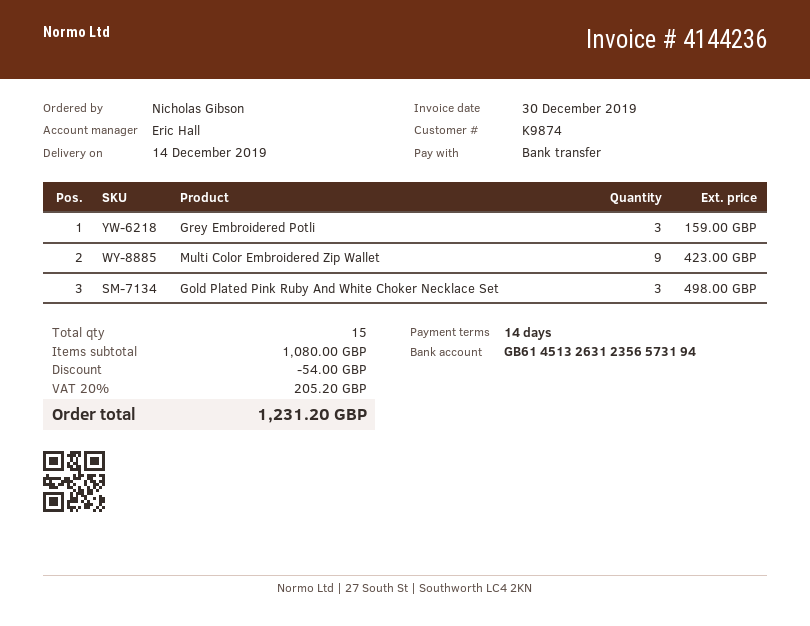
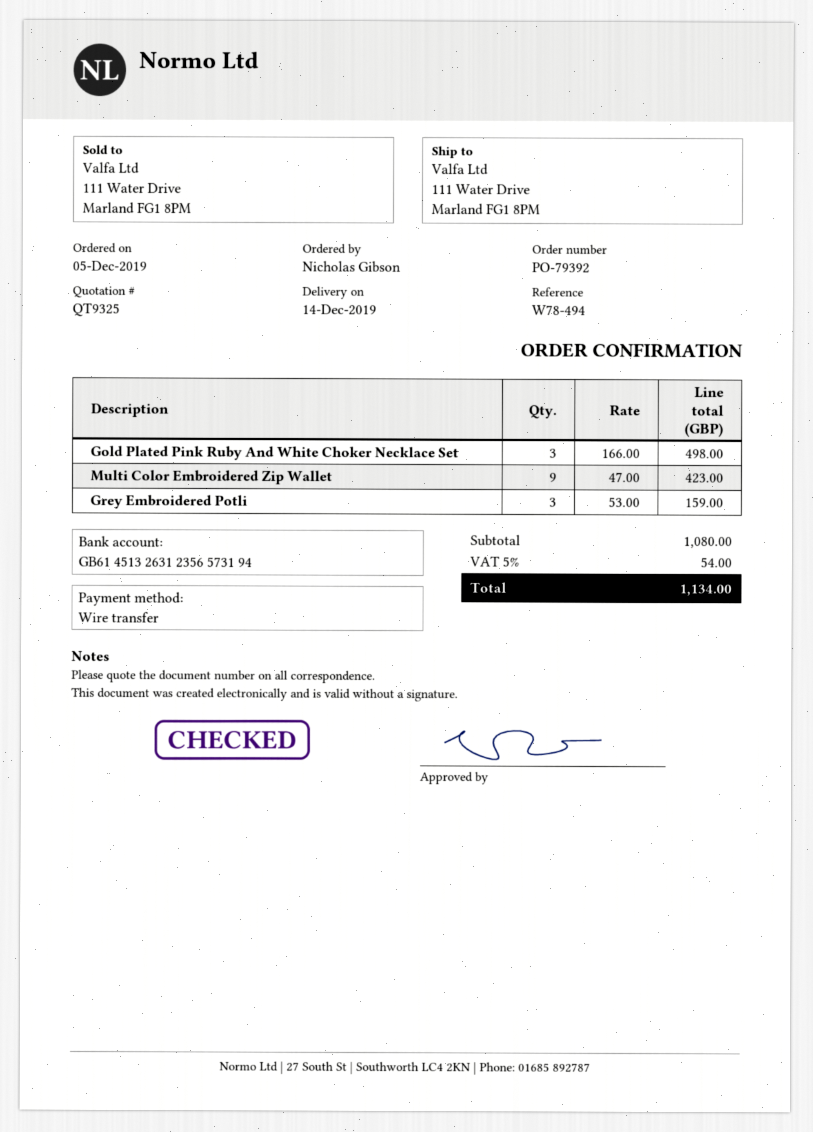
discount: 54.00 -> none
tax: 20% = 205.20 -> 5% = 54.00
total: 1231.20 -> 1134.00

